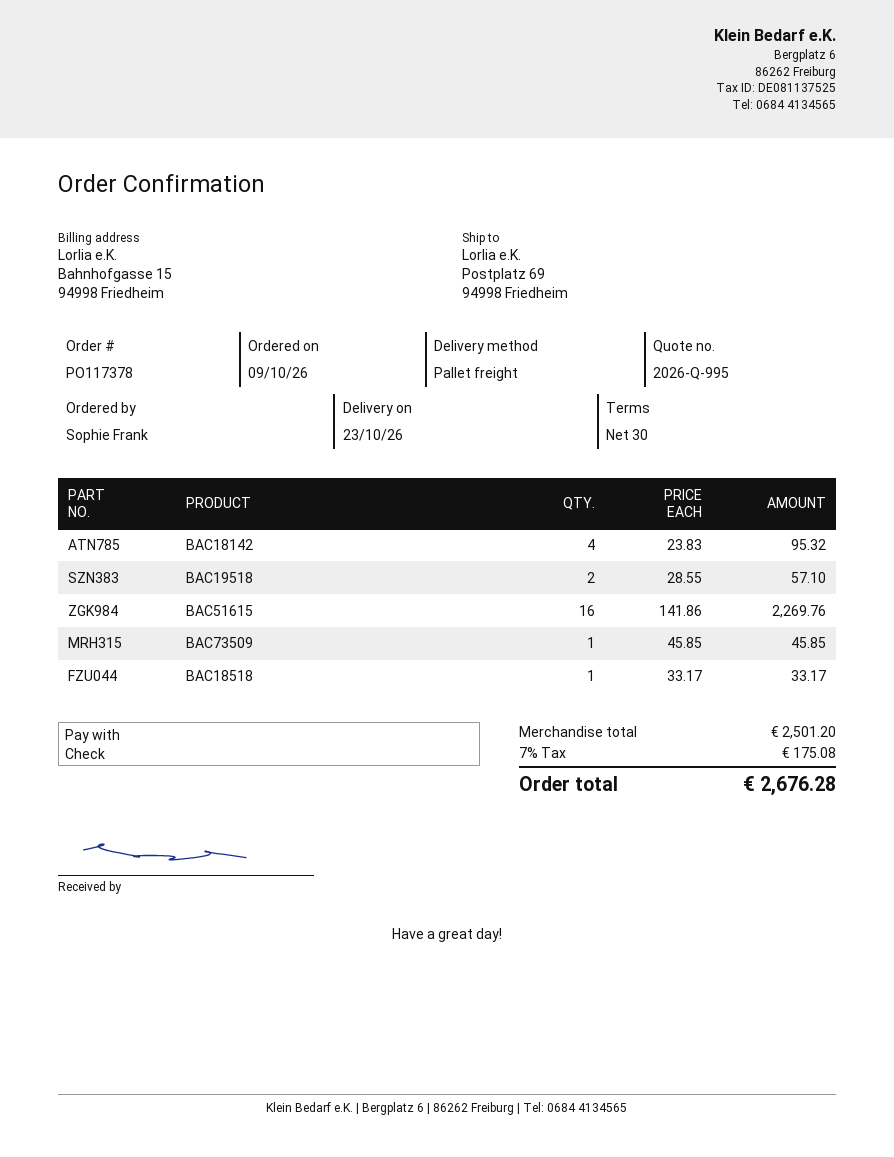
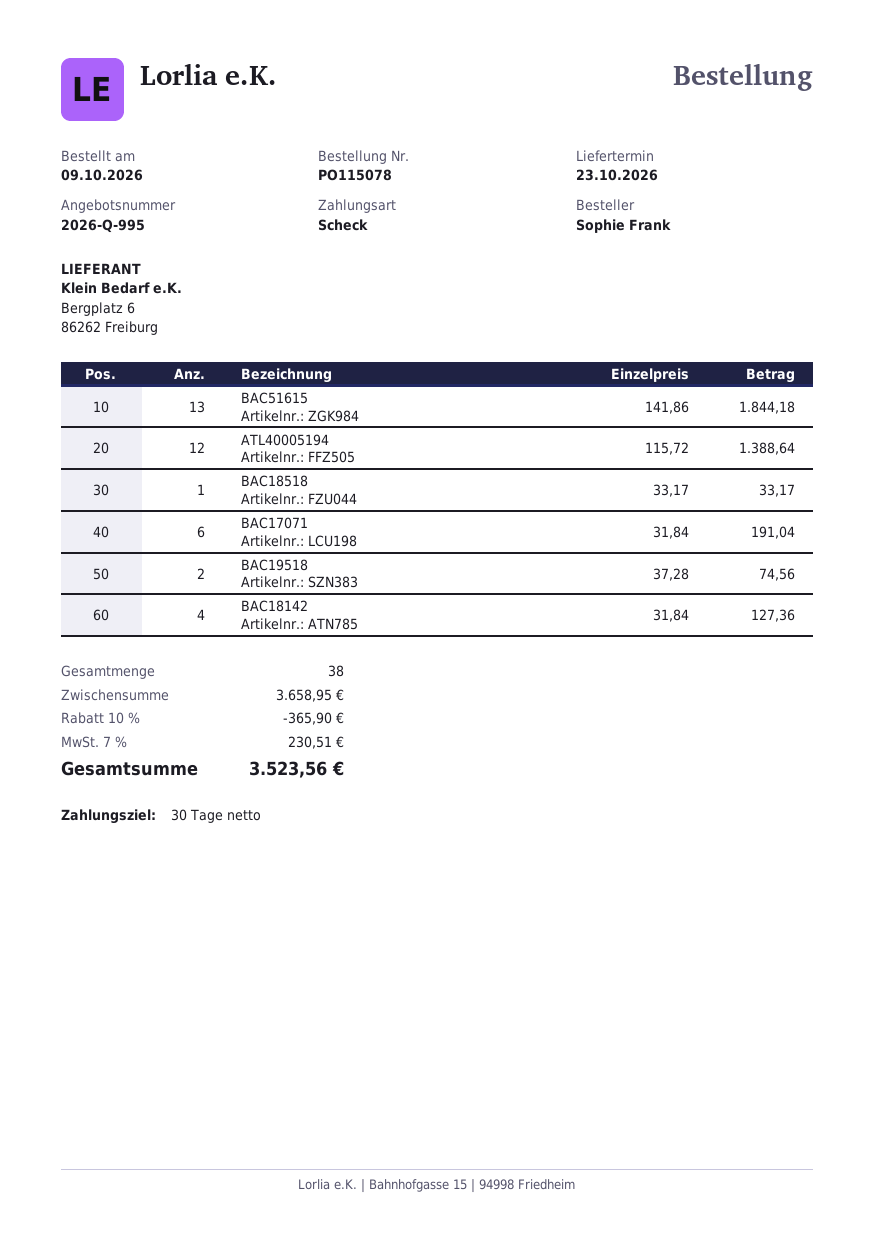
order number: PO117378 -> PO115078
BAC18142: 4 x 23.83 = 95.32 -> 4 x 31.84 = 127.36
BAC19518: 2 x 28.55 = 57.10 -> 2 x 37.28 = 74.56
BAC51615: 16 x 141.86 = 2269.76 -> 13 x 141.86 = 1844.18
BAC73509: 1 x 45.85 = 45.85 -> none
ATL40005194: none -> 12 x 115.72 = 1388.64
BAC17071: none -> 6 x 31.84 = 191.04
subtotal: 2501.20 -> 3658.95
discount: none -> 10% = 365.90
tax: 7% = 175.08 -> 7% = 230.51
total: 2676.28 -> 3523.56

